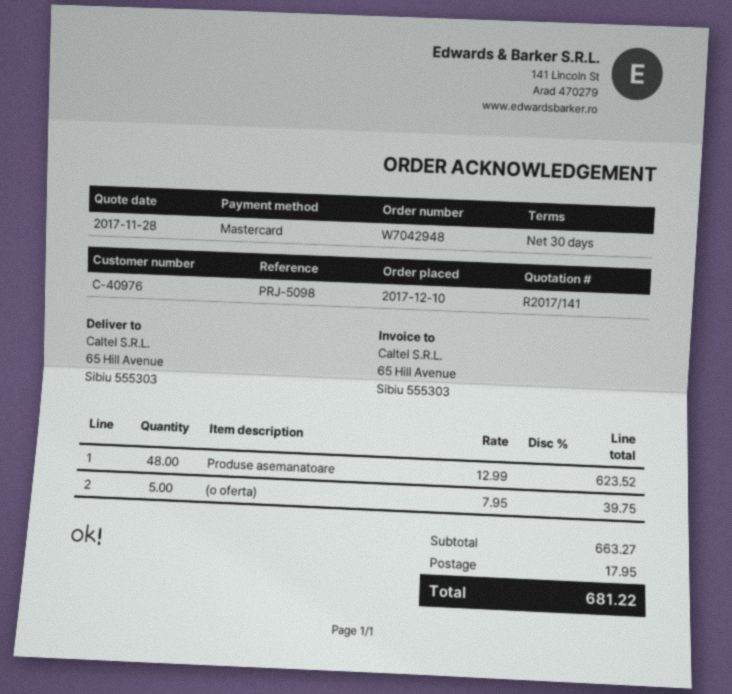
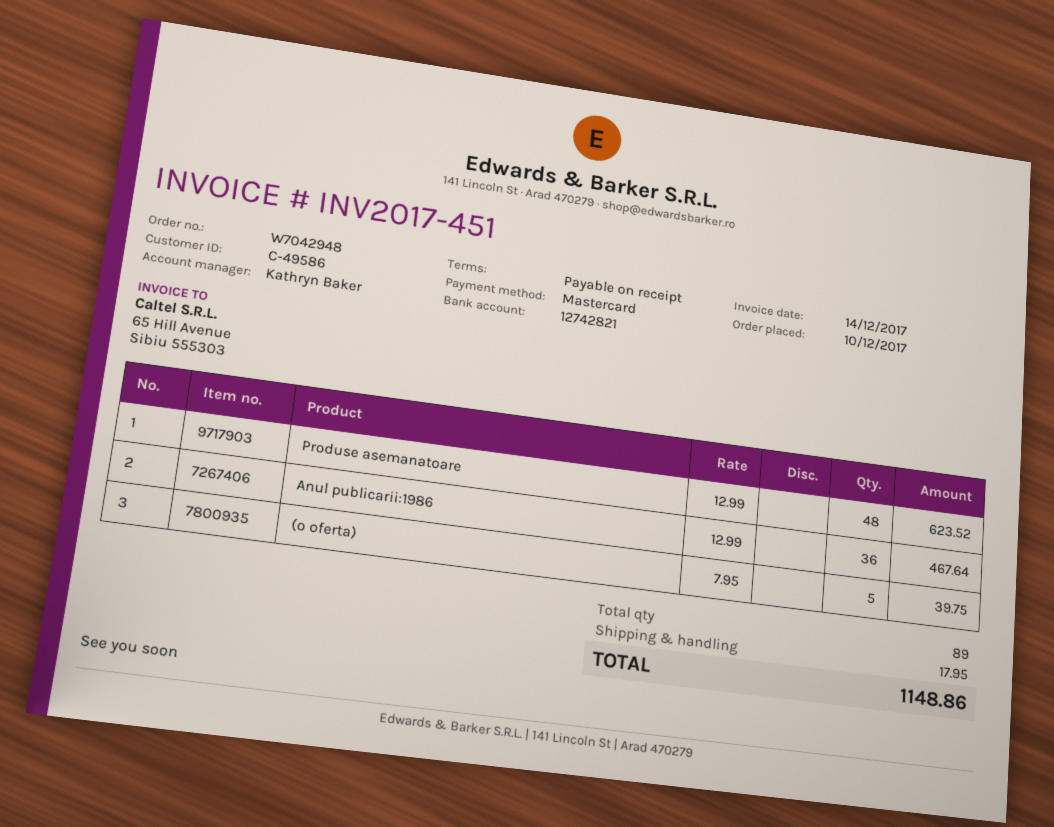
payment terms: 30 days -> on receipt
customer number: C-40976 -> C-49586
Anul publicarii:1986: none -> 36 x 12.99 = 467.64
total: 681.22 -> 1148.86

